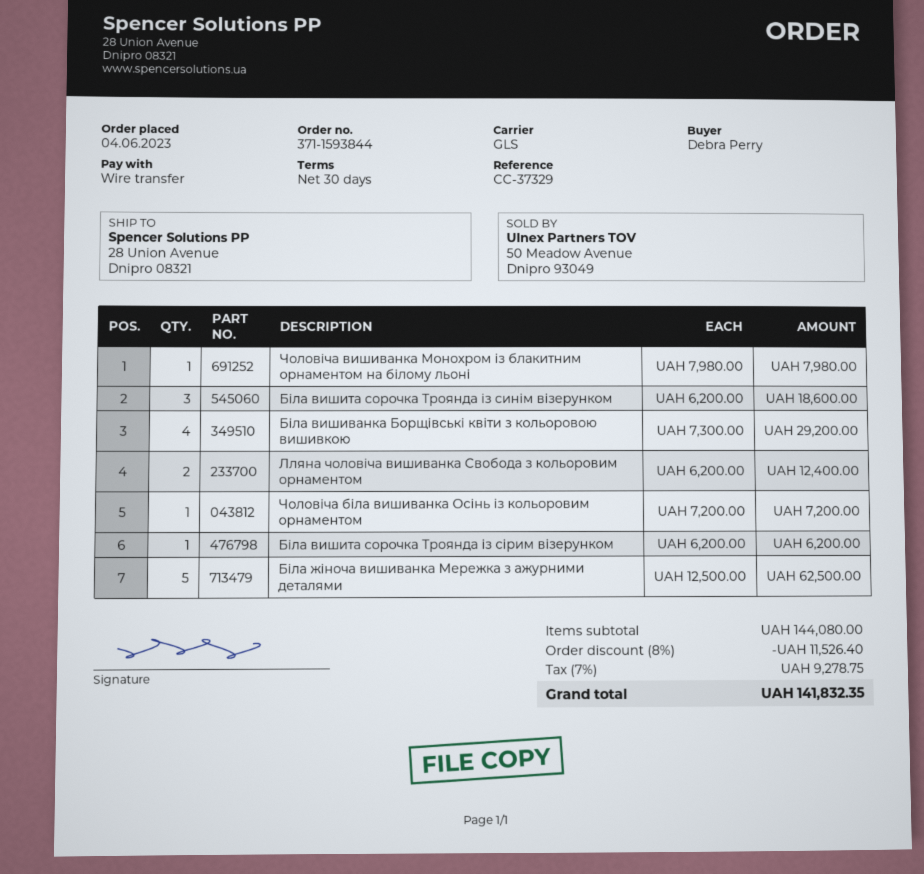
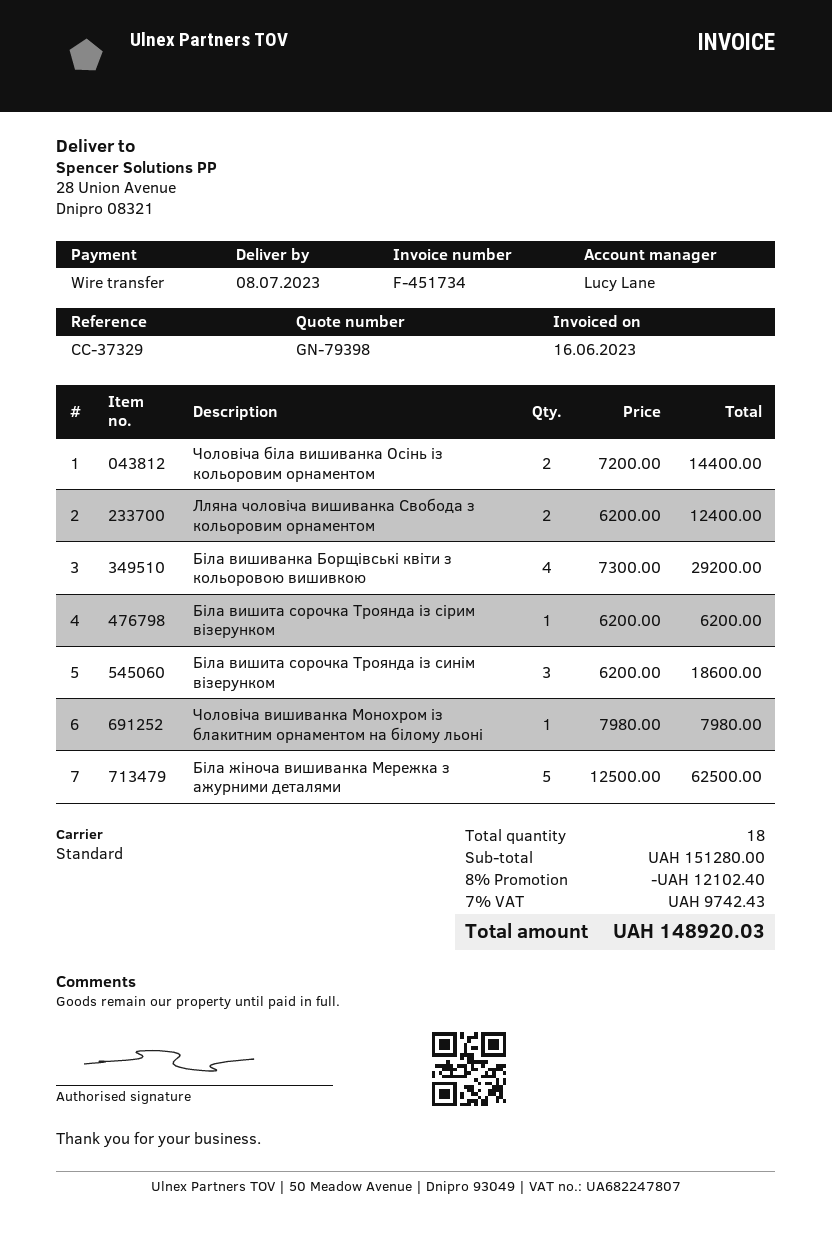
shipping method: GLS -> standard
Чоловіча біла вишиванка Осінь із кольоровим орнаментом: 1 x 7200.00 = 7200.00 -> 2 x 7200.00 = 14400.00
subtotal: 144080.00 -> 151280.00
discount: 8% = 11526.40 -> 8% = 12102.40
tax: 7% = 9278.75 -> 7% = 9742.43
total: 141832.35 -> 148920.03

